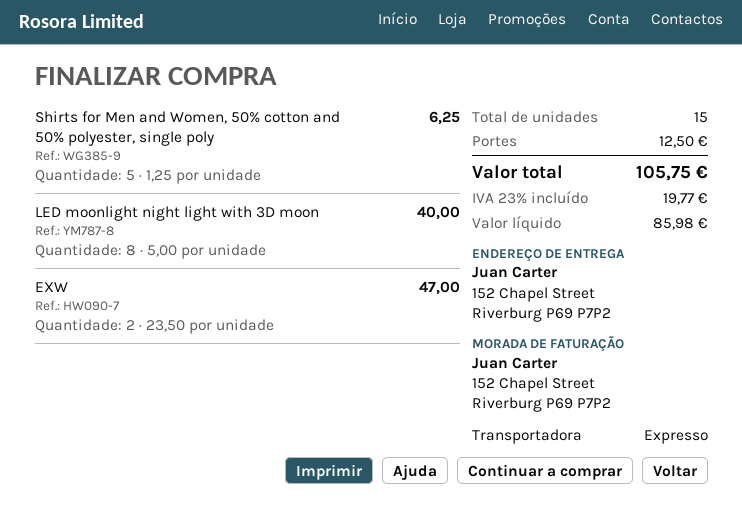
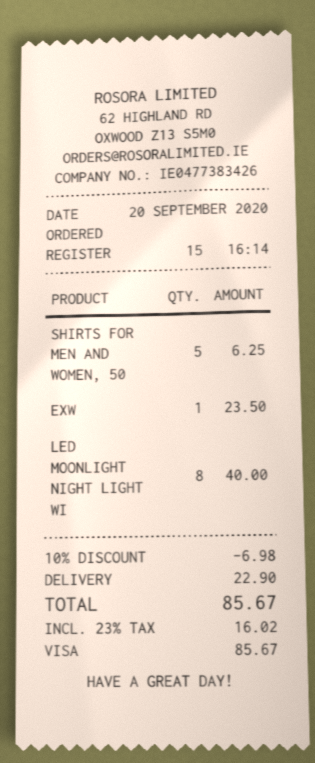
EXW: 2 for 47.00 -> 1 for 23.50
discount: none -> 10% = 6.98
shipping: 12.50 -> 22.90
tax: 23% = 19.77 -> 23% = 16.02
total: 105.75 -> 85.67

